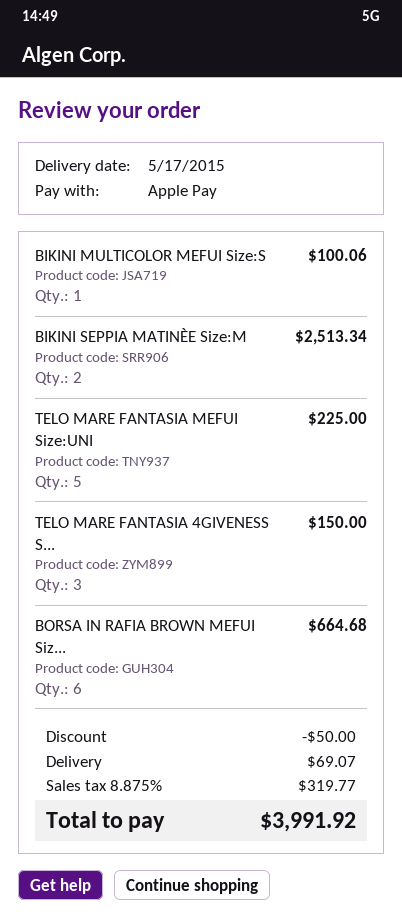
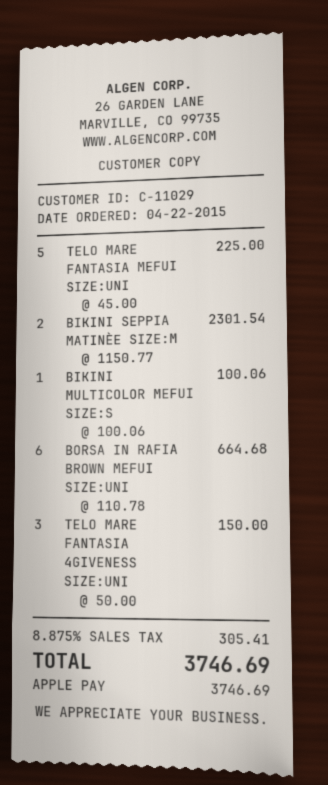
BIKINI SEPPIA MATINÈE Size:M: 2 for 2513.34 -> 2 for 2301.54
discount: 50.00 -> none
shipping: 69.07 -> none
tax: 8.875% = 319.77 -> 8.875% = 305.41
total: 3991.92 -> 3746.69

